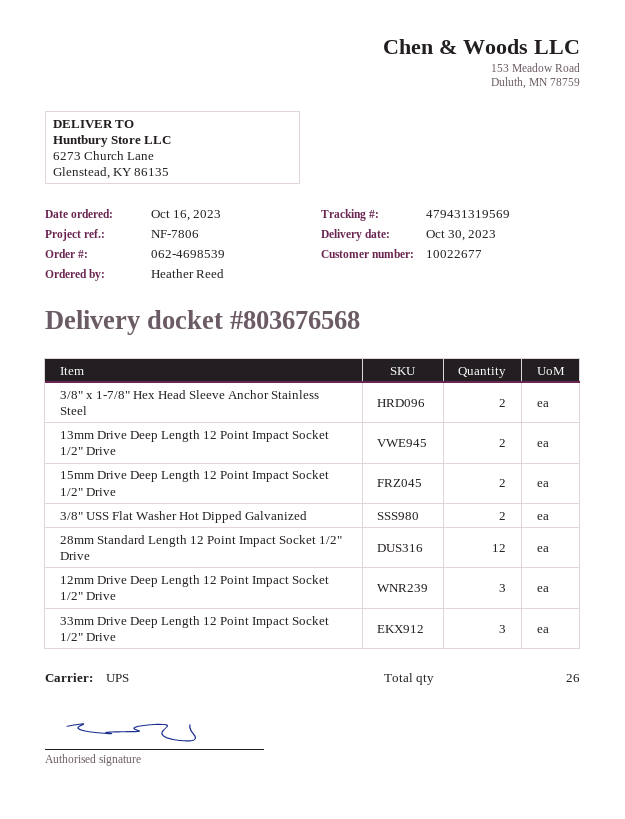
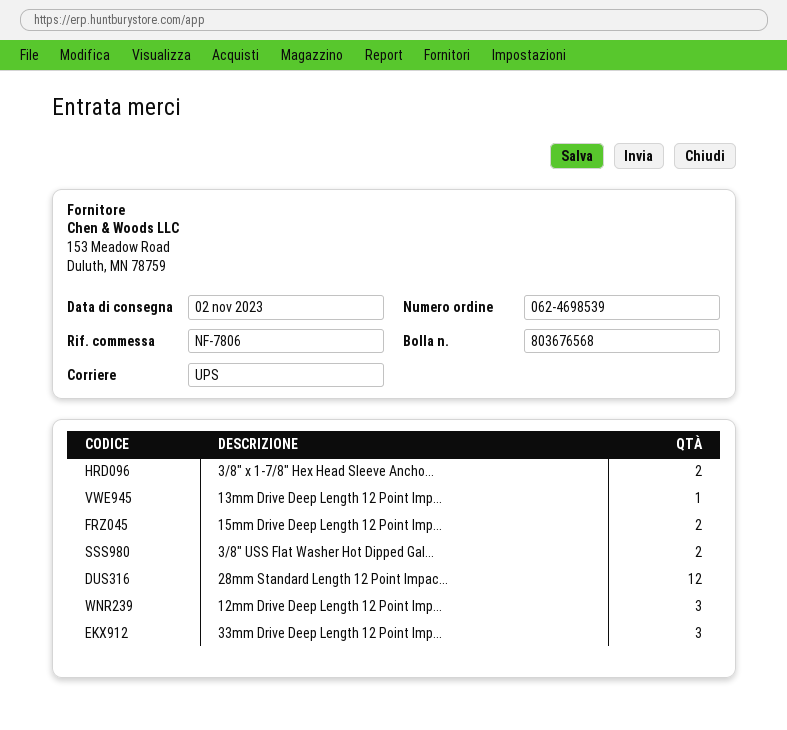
delivery date: 2023-10-30 -> 2023-11-02
13mm Drive Deep Length 12 Point Impact Socket 1/2" Drive: 2 -> 1

